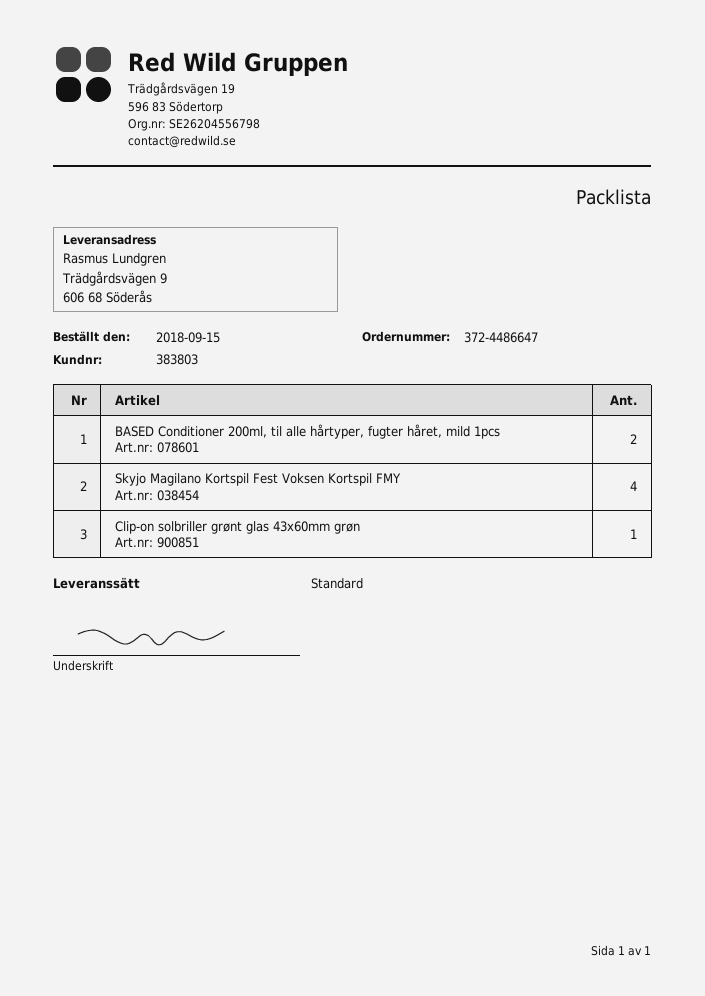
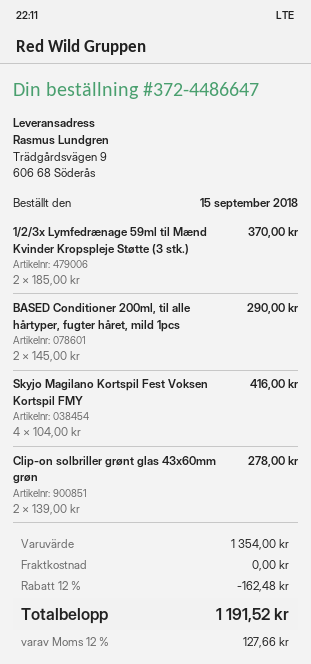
Clip-on solbriller grønt glas 43x60mm grøn: 1 -> 2
1/2/3x Lymfedrænage 59ml til Mænd Kvinder Kropspleje Støtte (3 stk.): none -> 2

